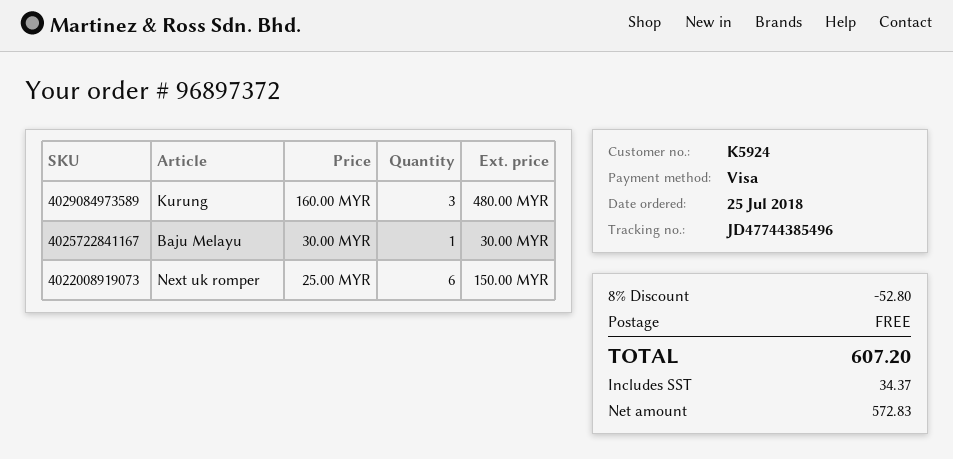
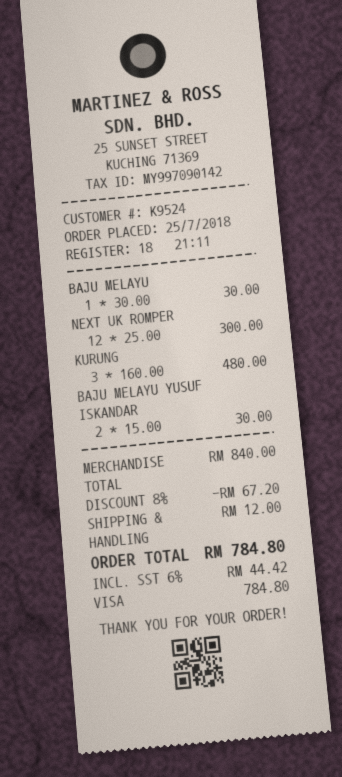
customer number: K5924 -> K9524
Next uk romper: 6 x 25.00 = 150.00 -> 12 x 25.00 = 300.00
BAJU MELAYU YUSUF ISKANDAR: none -> 2 x 15.00 = 30.00
discount: 8% = 52.80 -> 8% = 67.20
shipping: 0.00 -> 12.00
tax: 34.37 -> 44.42
total: 607.20 -> 784.80

